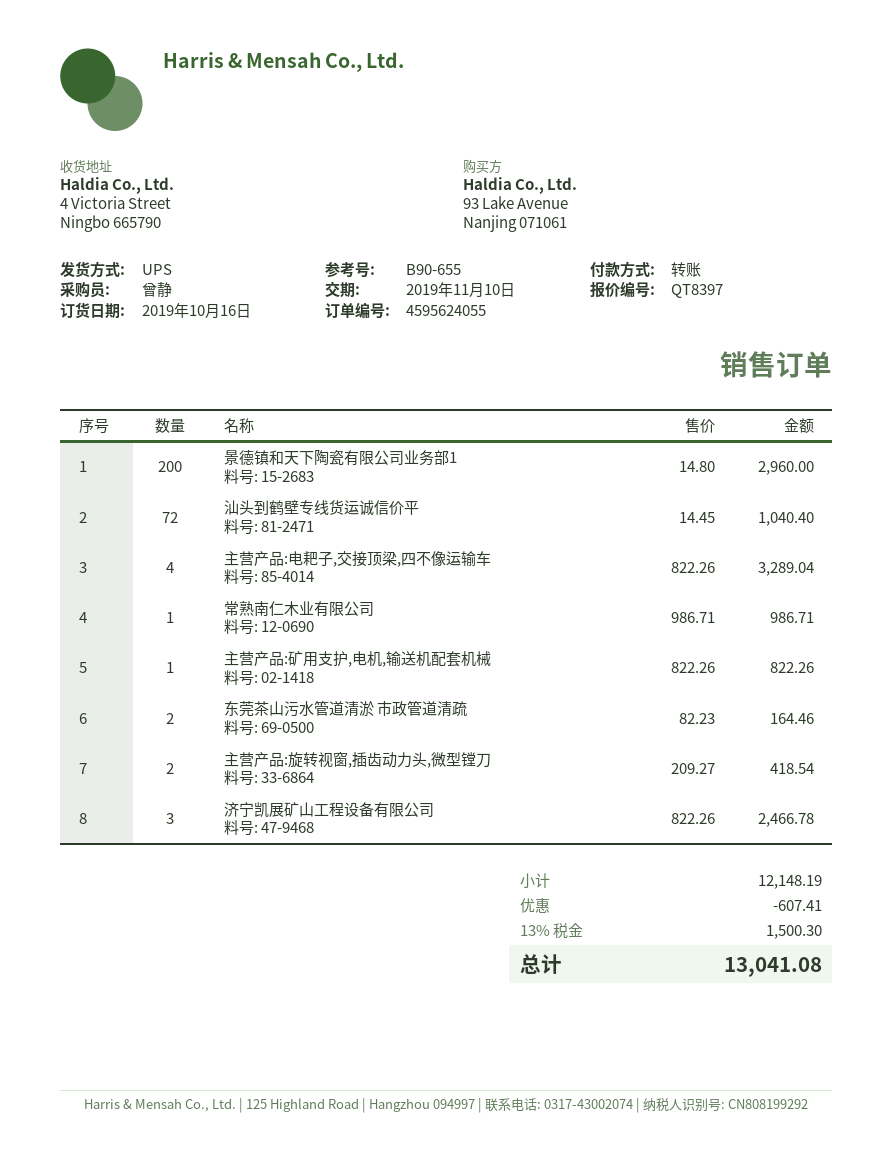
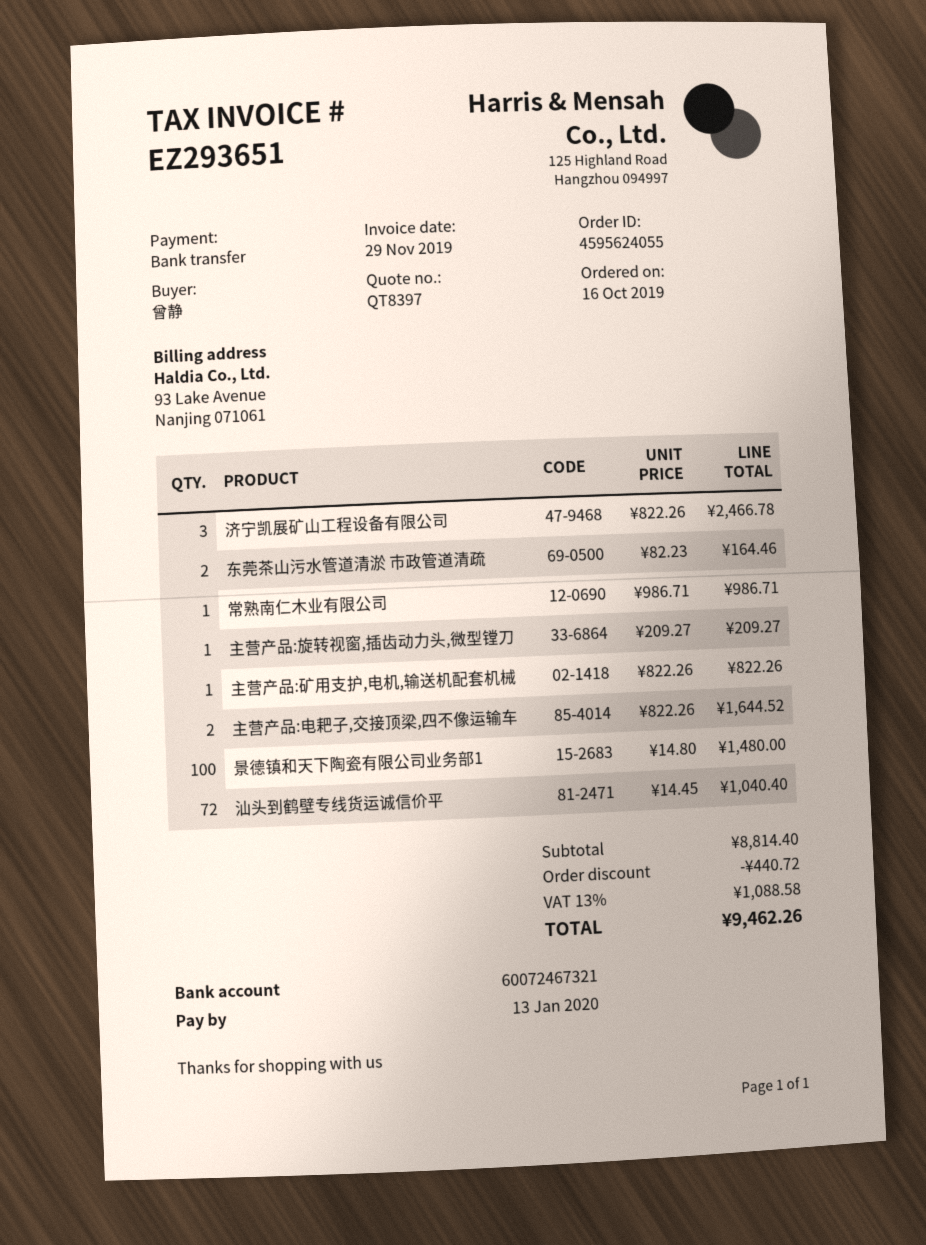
景德镇和天下陶瓷有限公司业务部1: 200 x 14.80 = 2960.00 -> 100 x 14.80 = 1480.00
主营产品:电耙子,交接顶梁,四不像运输车: 4 x 822.26 = 3289.04 -> 2 x 822.26 = 1644.52
主营产品:旋转视窗,插齿动力头,微型镗刀: 2 x 209.27 = 418.54 -> 1 x 209.27 = 209.27
subtotal: 12148.19 -> 8814.40
discount: 607.41 -> 440.72
tax: 13% = 1500.30 -> 13% = 1088.58
total: 13041.08 -> 9462.26

